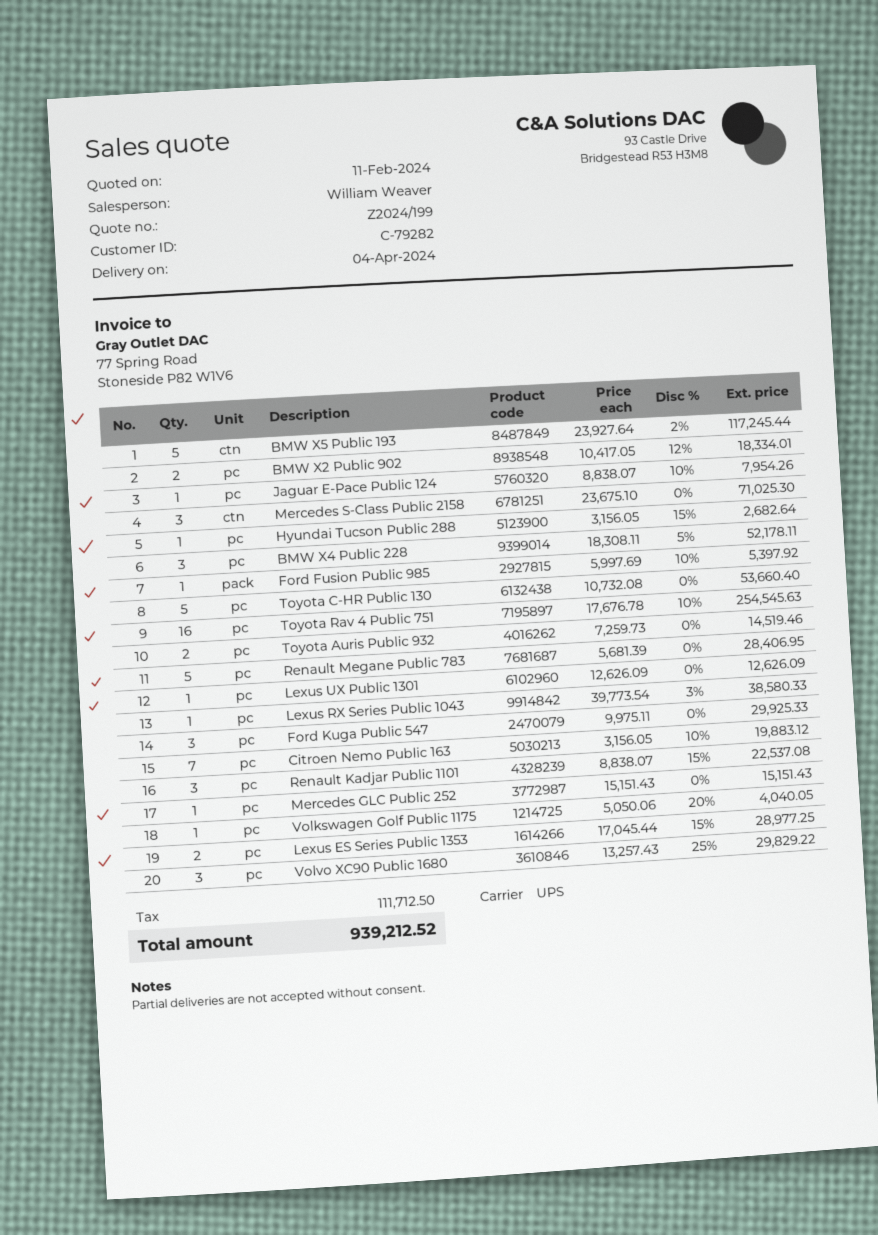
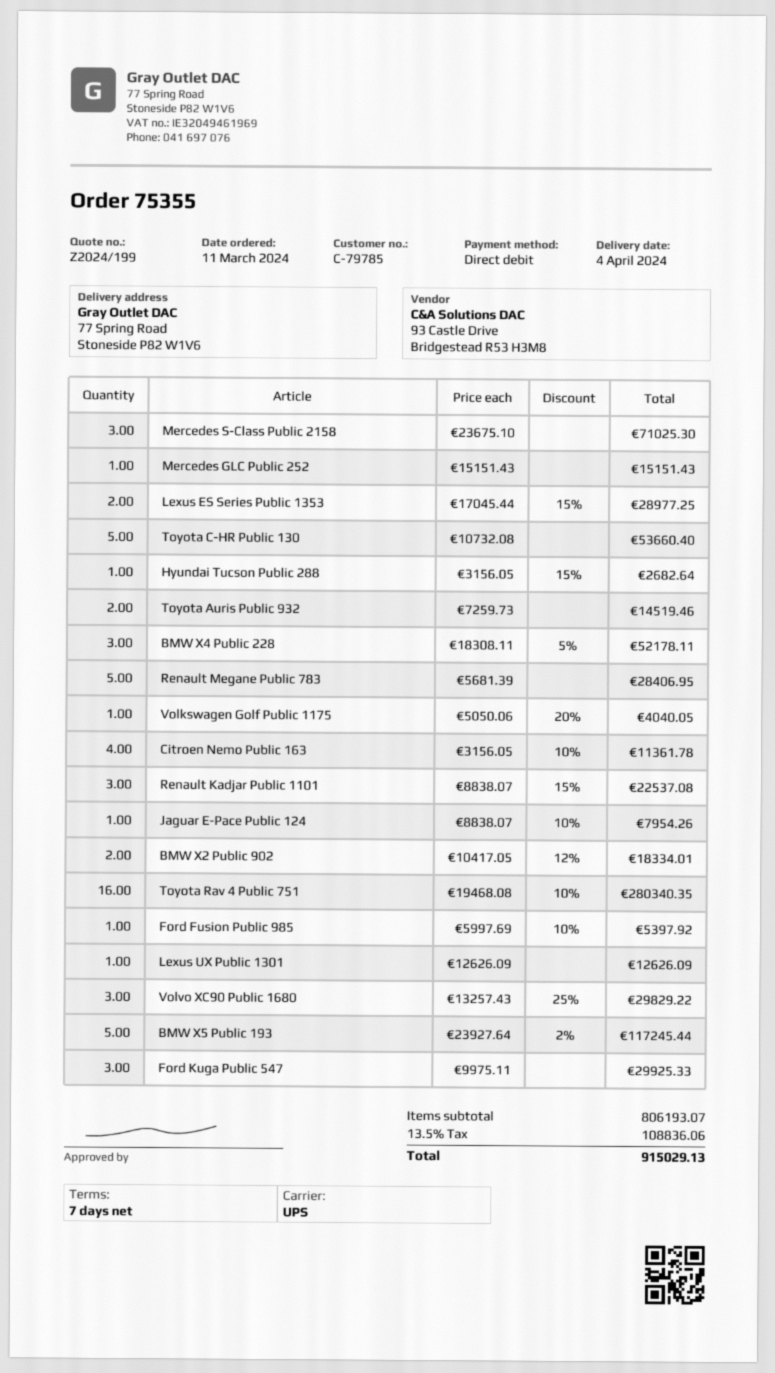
customer number: C-79282 -> C-79785
Toyota Rav 4 Public 751: 16 x 17676.78 - 10% = 254545.63 -> 16 x 19468.08 - 10% = 280340.35
Lexus RX Series Public 1043: 1 x 39773.54 - 3% = 38580.33 -> none
Citroen Nemo Public 163: 7 x 3156.05 - 10% = 19883.12 -> 4 x 3156.05 - 10% = 11361.78
tax: 111712.50 -> 108836.06
total: 939212.52 -> 915029.13

